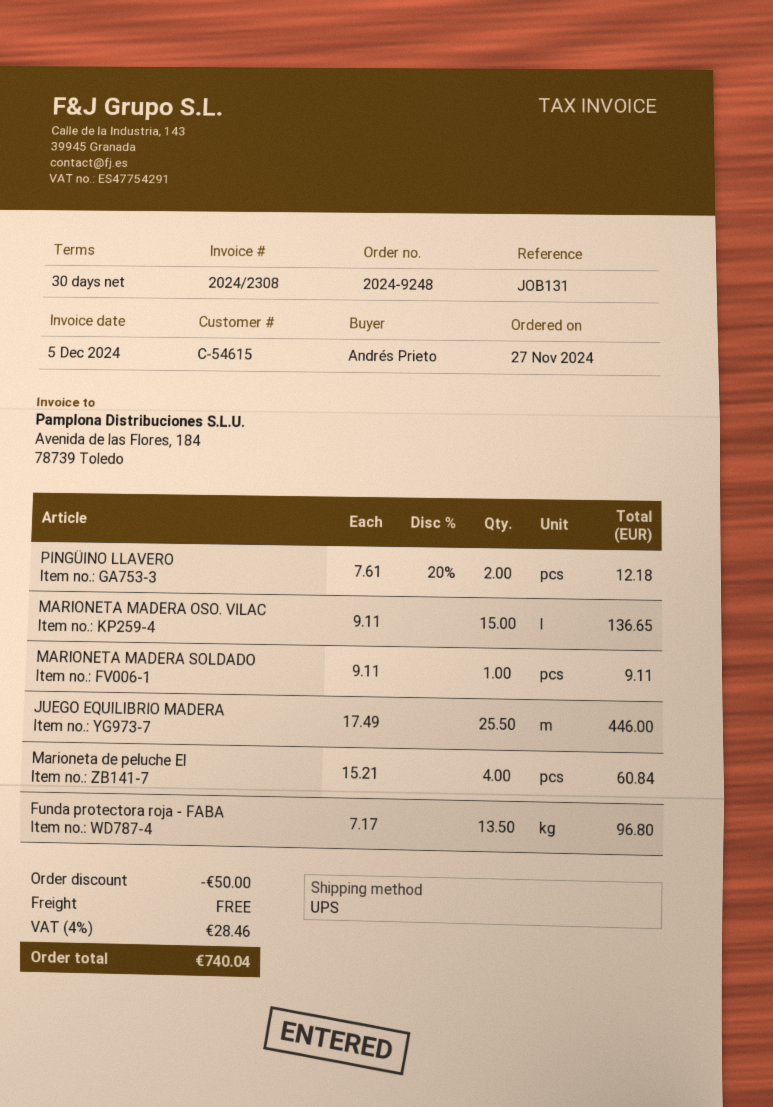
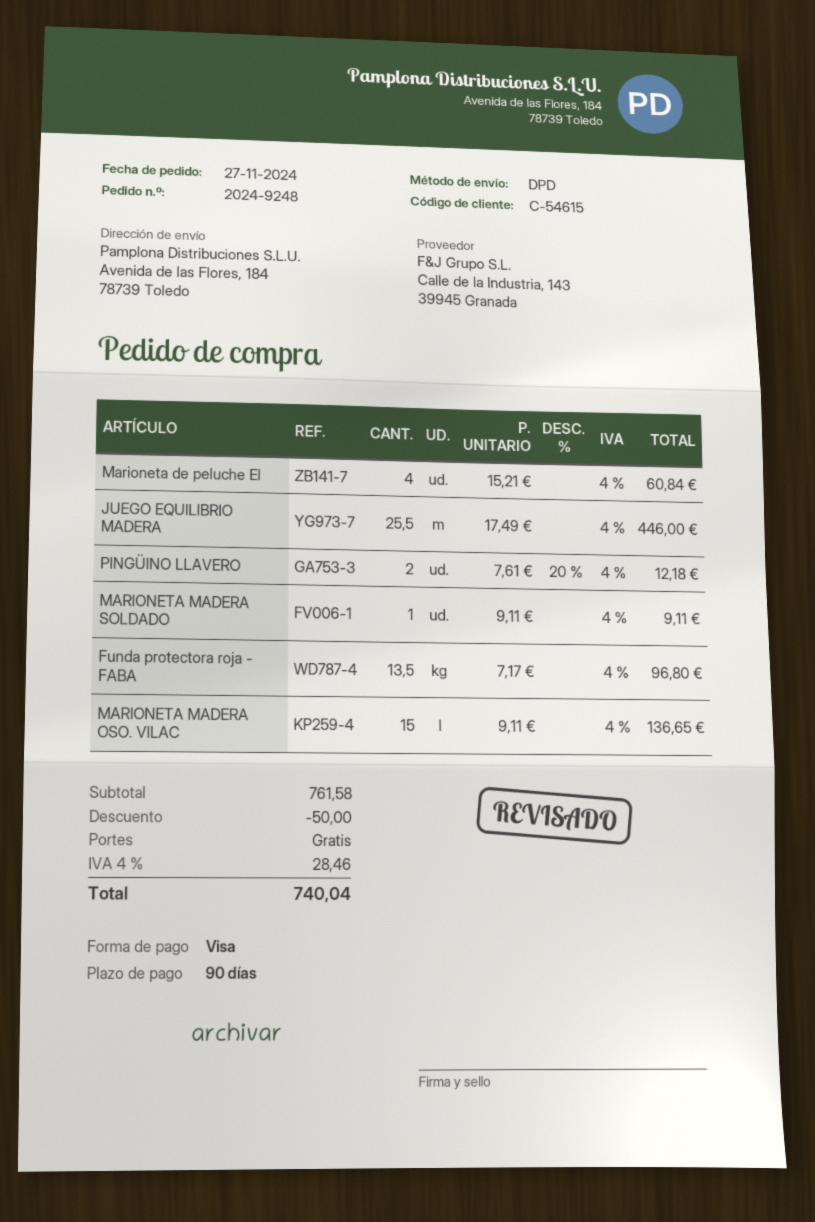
payment terms: 30 days -> 90 days
shipping method: UPS -> DPD

